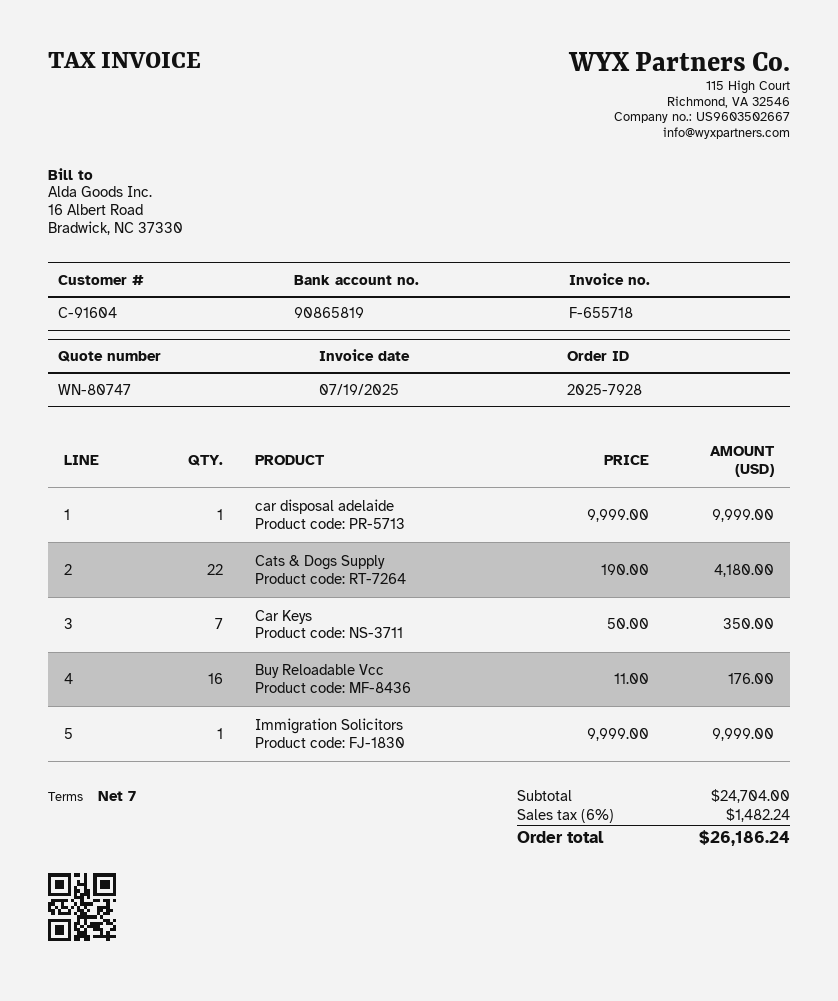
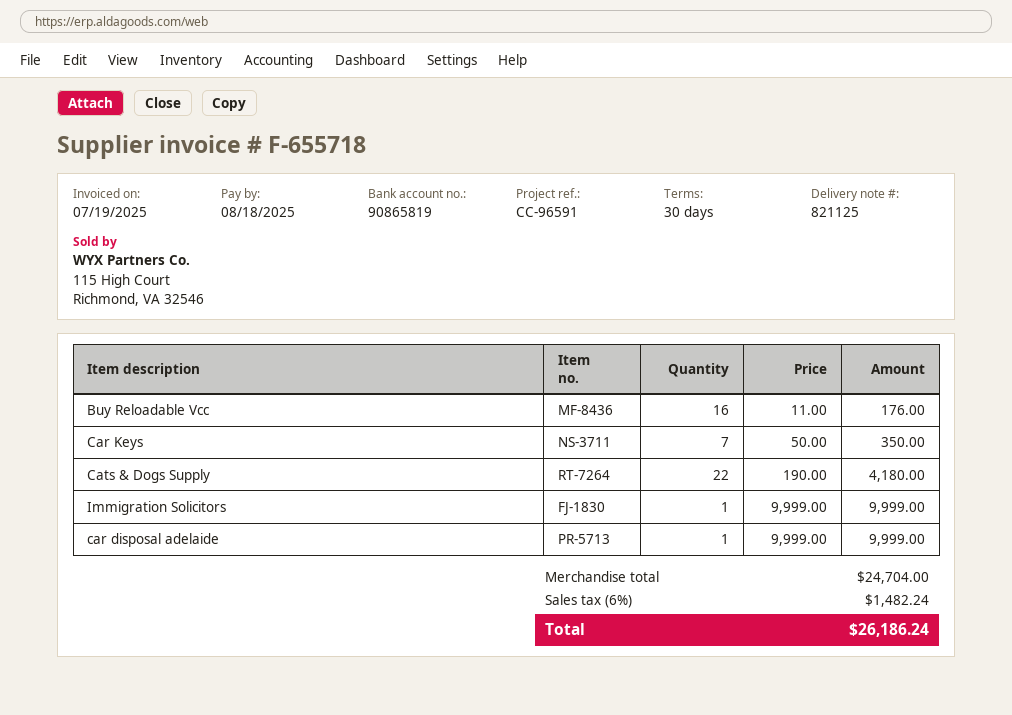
payment terms: 7 days -> 30 days

